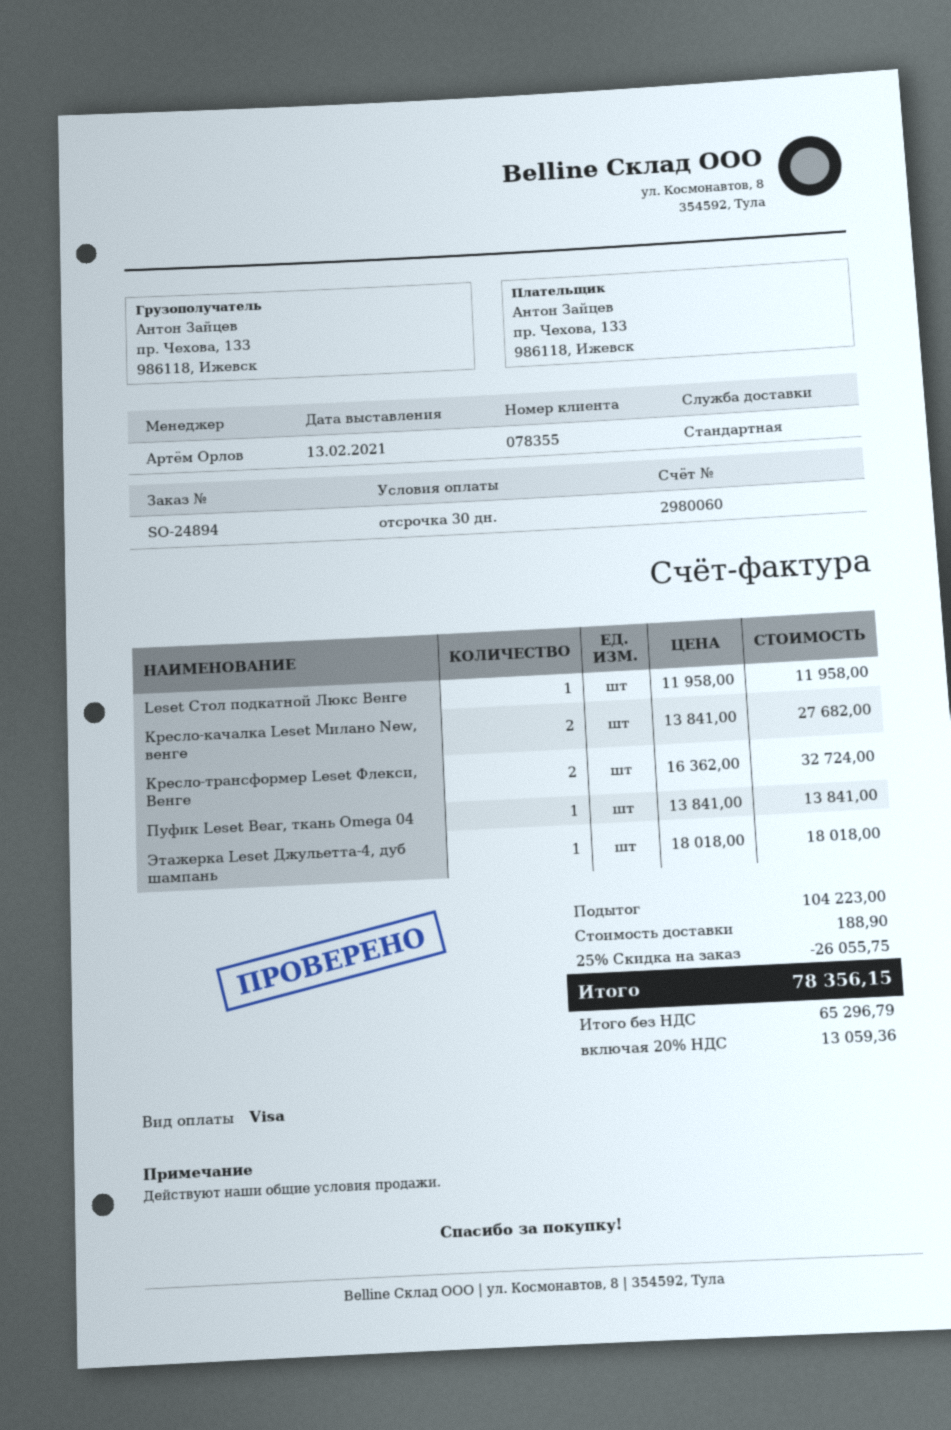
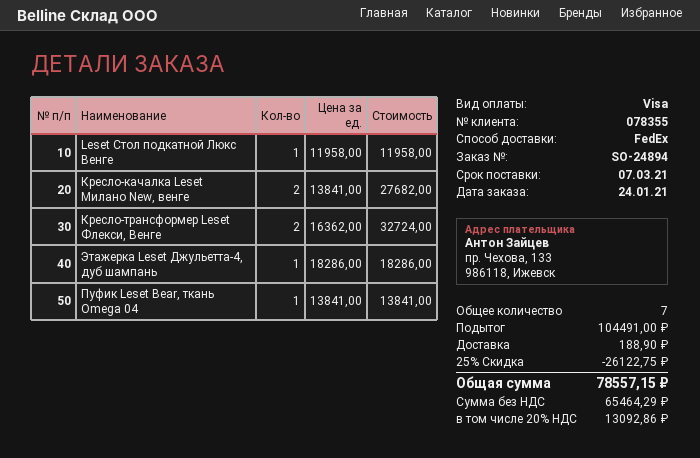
shipping method: standard -> FedEx
Этажерка Leset Джульетта-4, дуб шампань: 1 x 18018.00 = 18018.00 -> 1 x 18286.00 = 18286.00
subtotal: 104223.00 -> 104491.00
discount: 25% = 26055.75 -> 25% = 26122.75
net: 65296.79 -> 65464.29
tax: 20% = 13059.36 -> 20% = 13092.86
total: 78356.15 -> 78557.15

